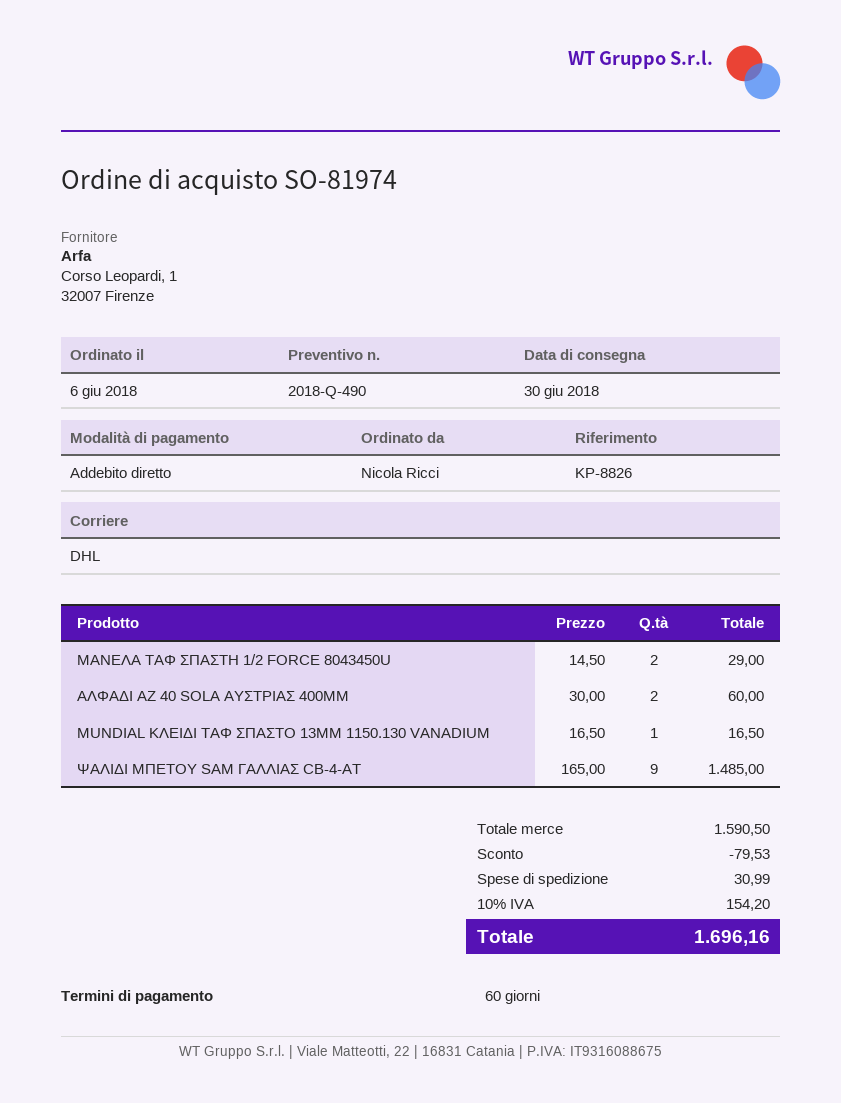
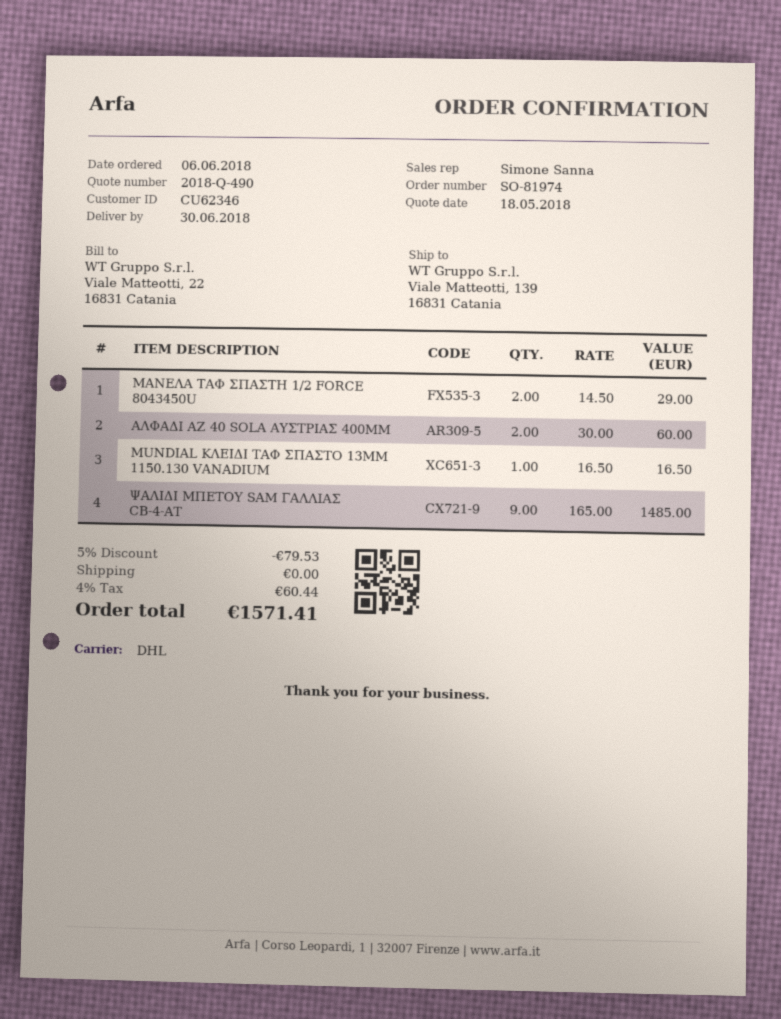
shipping: 30.99 -> 0.00
tax: 10% = 154.20 -> 4% = 60.44
total: 1696.16 -> 1571.41

